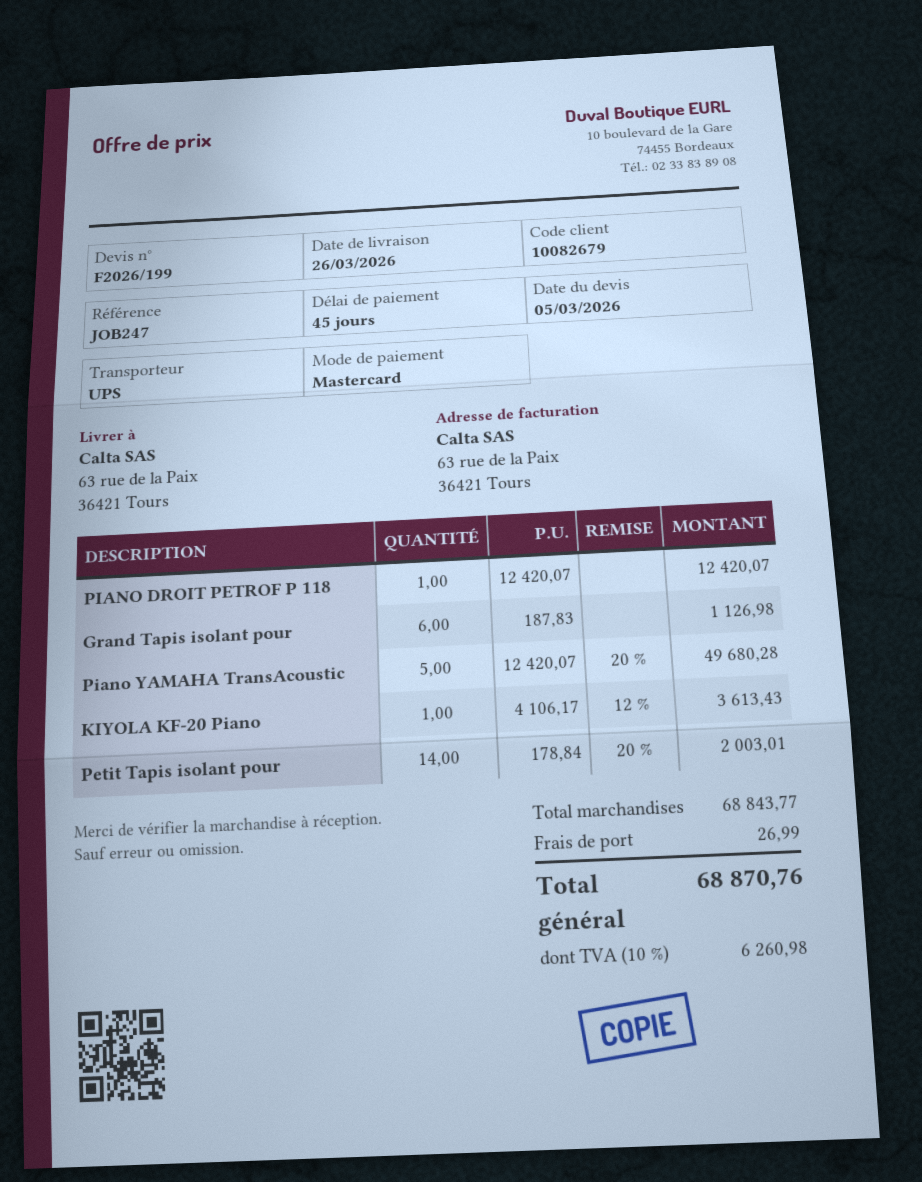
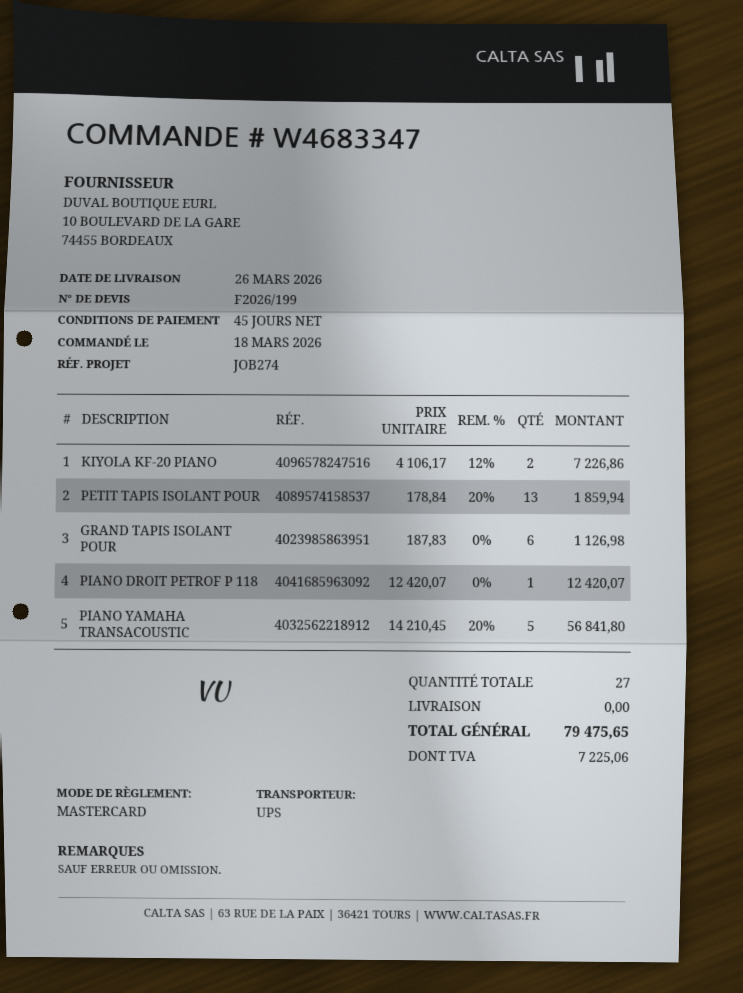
reference: JOB247 -> JOB274
Piano YAMAHA TransAcoustic: 5 x 12420.07 - 20% = 49680.28 -> 5 x 14210.45 - 20% = 56841.80
KIYOLA KF-20 Piano: 1 x 4106.17 - 12% = 3613.43 -> 2 x 4106.17 - 12% = 7226.86
Petit Tapis isolant pour: 14 x 178.84 - 20% = 2003.01 -> 13 x 178.84 - 20% = 1859.94
shipping: 26.99 -> 0.00
tax: 6260.98 -> 7225.06
total: 68870.76 -> 79475.65

